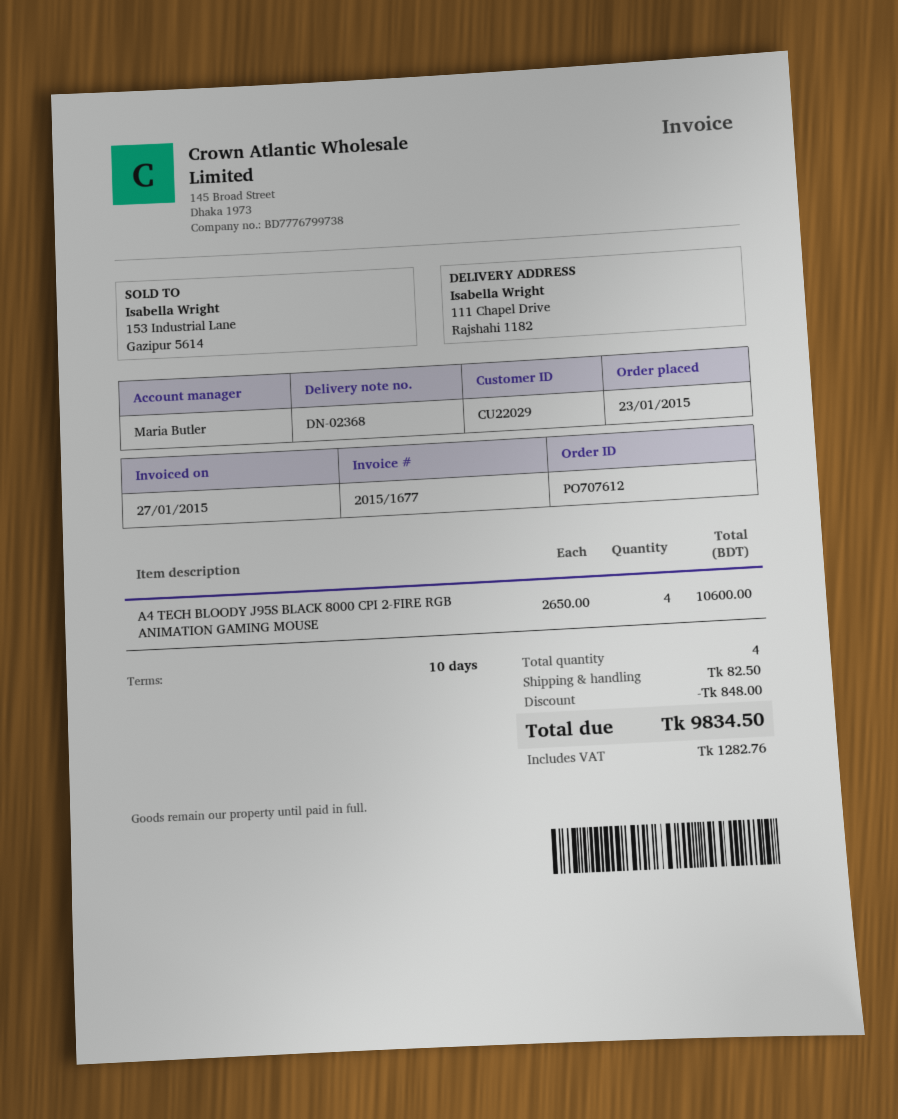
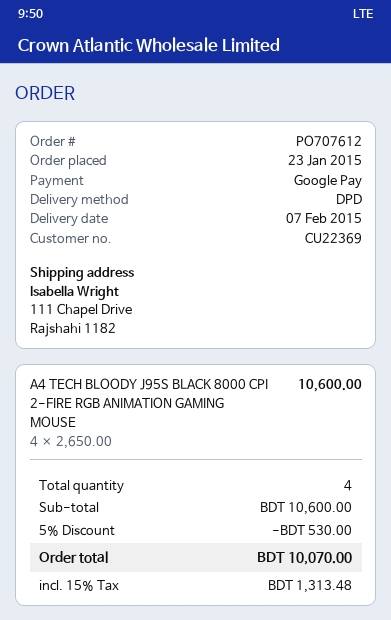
customer number: CU22029 -> CU22369
discount: 848.00 -> 530.00
shipping: 82.50 -> none
tax: 1282.76 -> 1313.48
total: 9834.50 -> 10070.00

